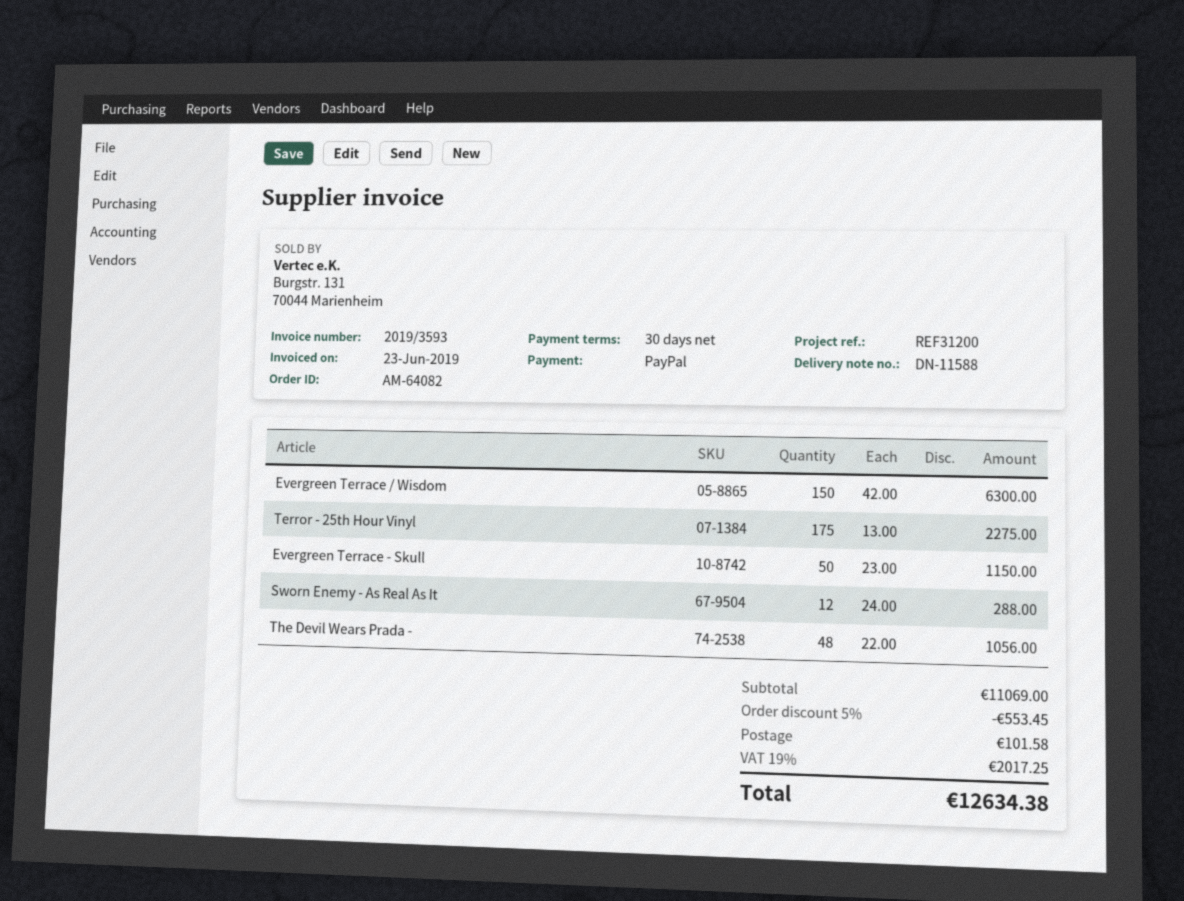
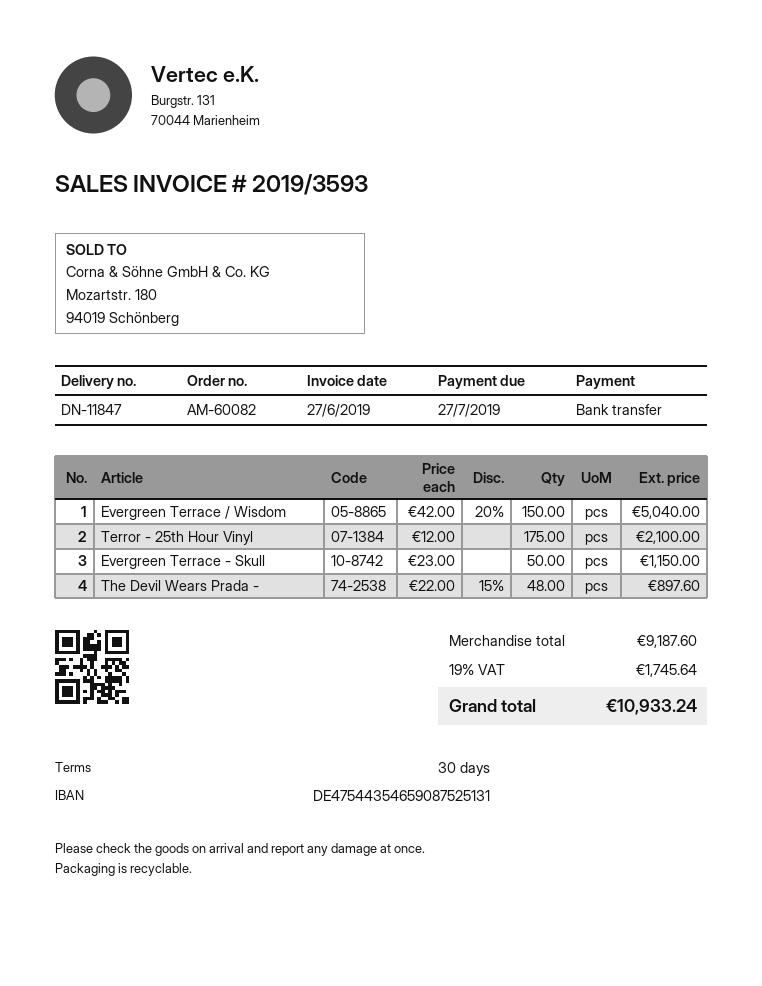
order number: AM-64082 -> AM-60082
delivery note number: DN-11588 -> DN-11847
invoice date: 2019-06-23 -> 2019-06-27
payment method: PayPal -> bank transfer
Evergreen Terrace / Wisdom: 150 x 42.00 = 6300.00 -> 150 x 42.00 - 20% = 5040.00
Terror - 25th Hour Vinyl: 175 x 13.00 = 2275.00 -> 175 x 12.00 = 2100.00
Sworn Enemy - As Real As It: 12 x 24.00 = 288.00 -> none
The Devil Wears Prada -: 48 x 22.00 = 1056.00 -> 48 x 22.00 - 15% = 897.60
subtotal: 11069.00 -> 9187.60
discount: 5% = 553.45 -> none
shipping: 101.58 -> none
tax: 19% = 2017.25 -> 19% = 1745.64
total: 12634.38 -> 10933.24

